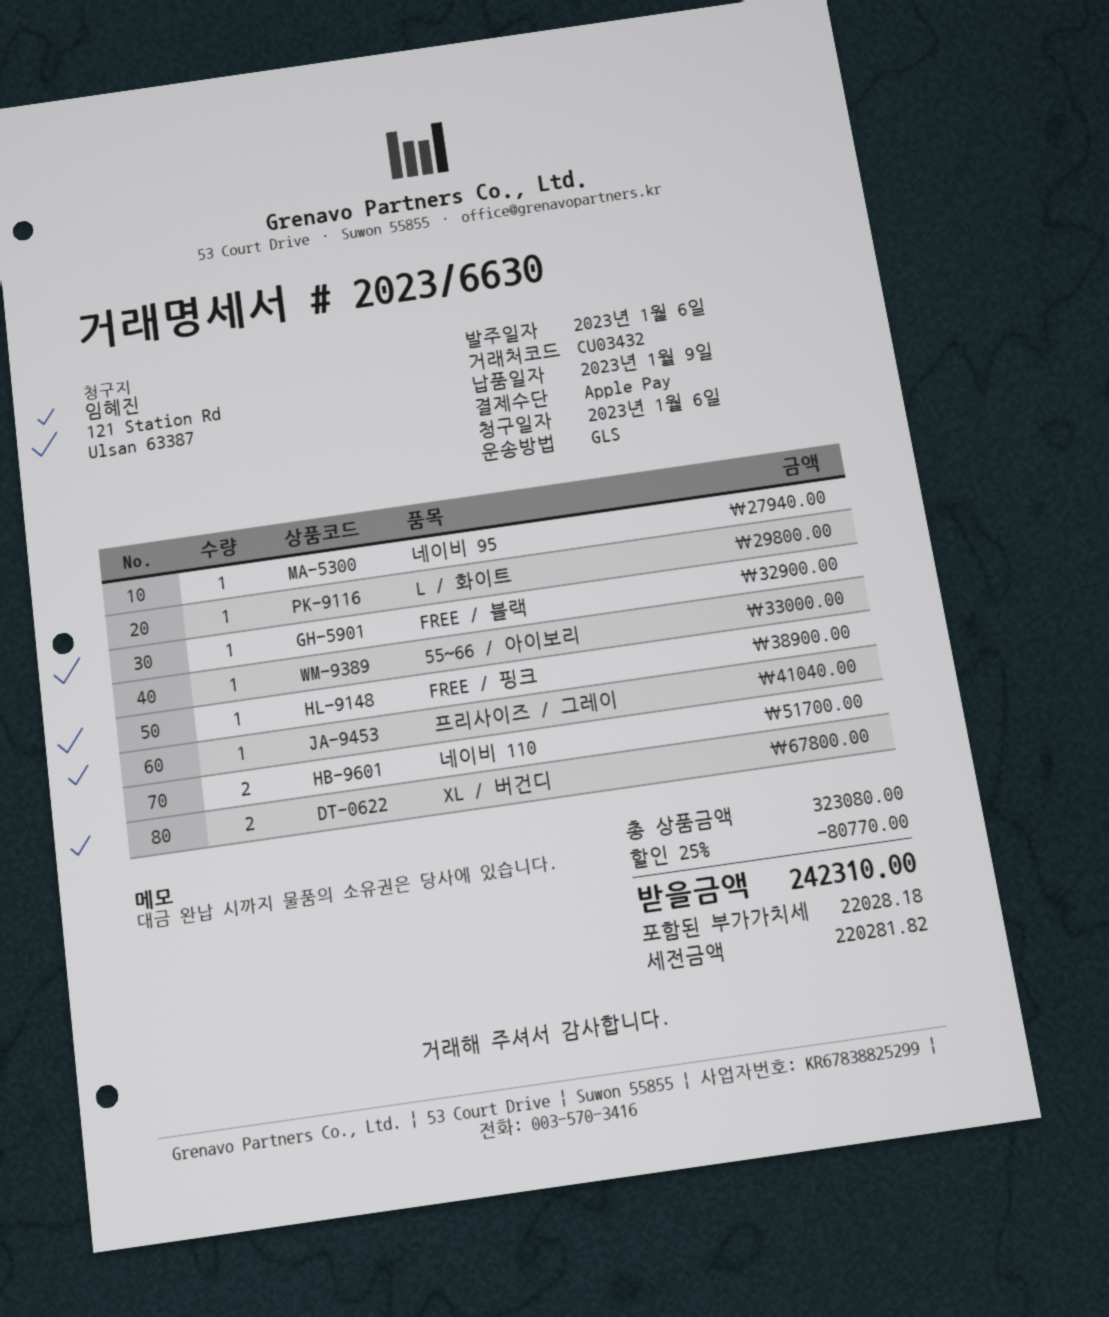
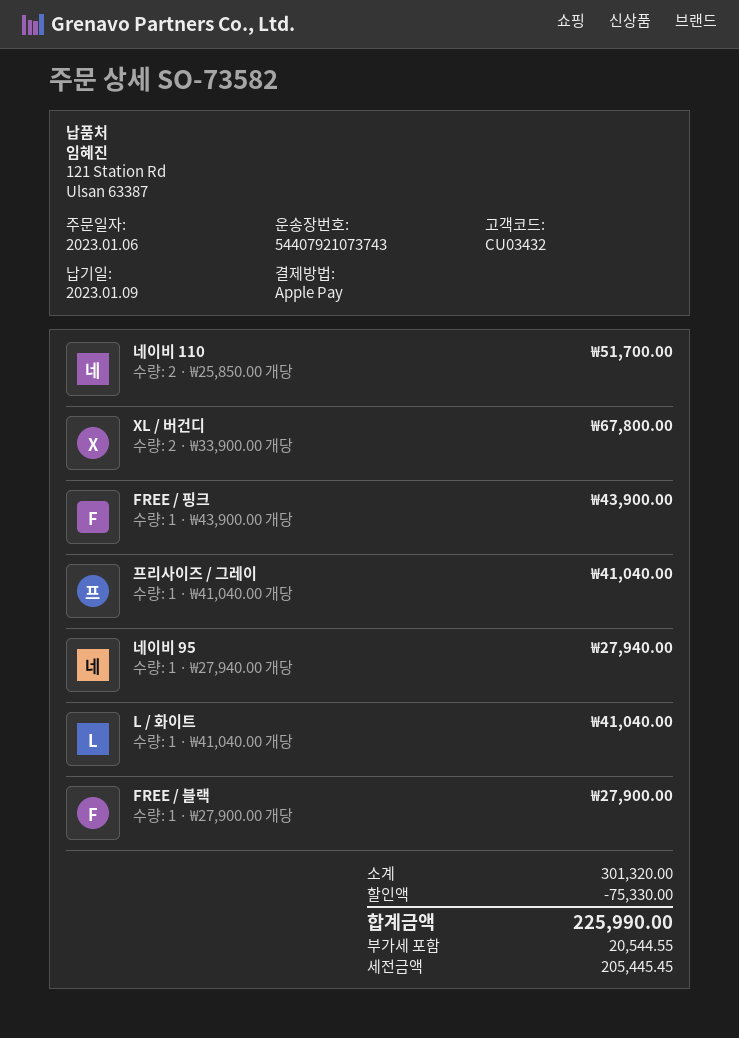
L / 화이트: 1 for 29800.00 -> 1 for 41040.00
FREE / 블랙: 1 for 32900.00 -> 1 for 27900.00
55~66 / 아이보리: 1 for 33000.00 -> none
FREE / 핑크: 1 for 38900.00 -> 1 for 43900.00
subtotal: 323080.00 -> 301320.00
discount: 80770.00 -> 75330.00
net: 220281.82 -> 205445.45
tax: 22028.18 -> 20544.55
total: 242310.00 -> 225990.00

